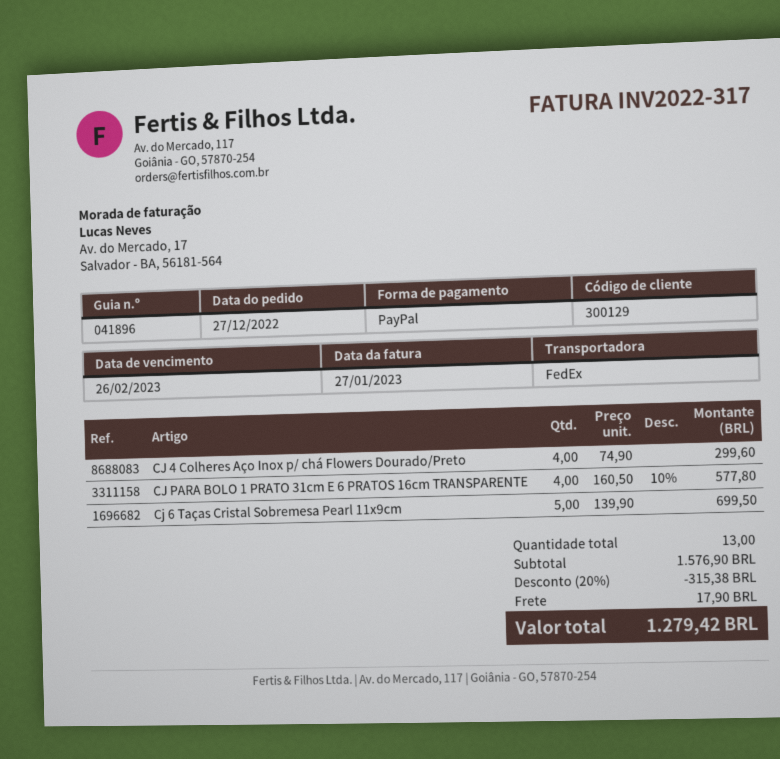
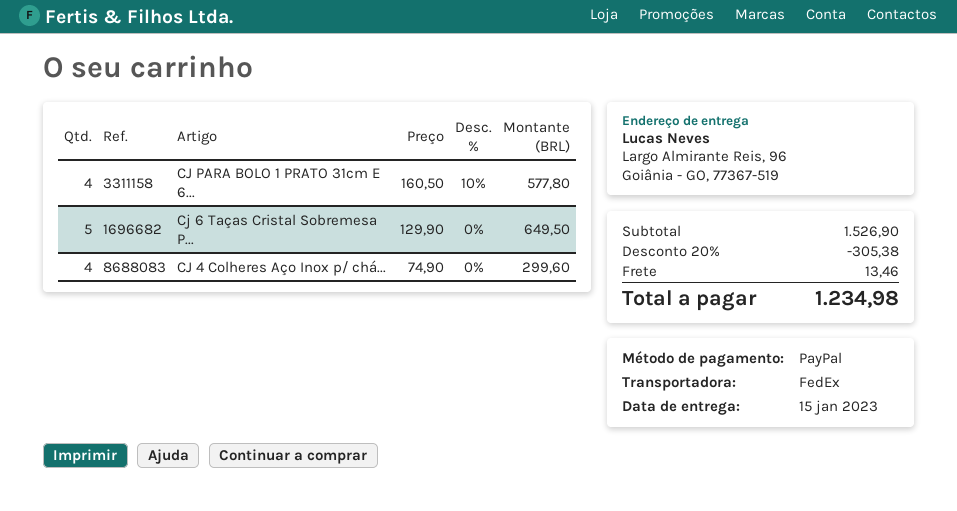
Cj 6 Taças Cristal Sobremesa Pearl 11x9cm: 5 x 139.90 = 699.50 -> 5 x 129.90 = 649.50
subtotal: 1576.90 -> 1526.90
discount: 20% = 315.38 -> 20% = 305.38
shipping: 17.90 -> 13.46
total: 1279.42 -> 1234.98

